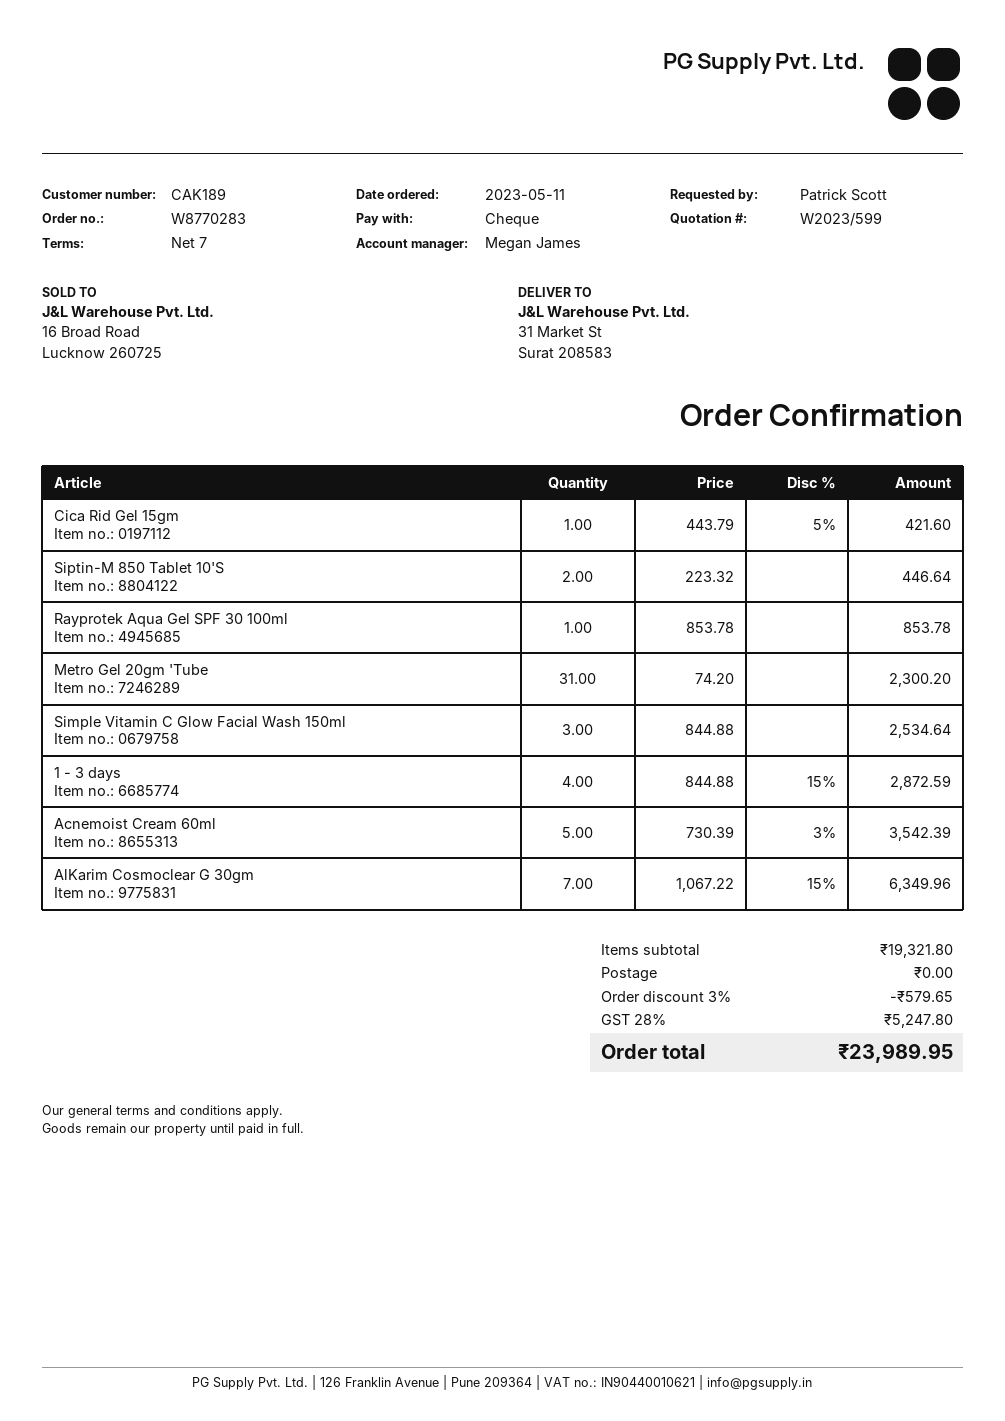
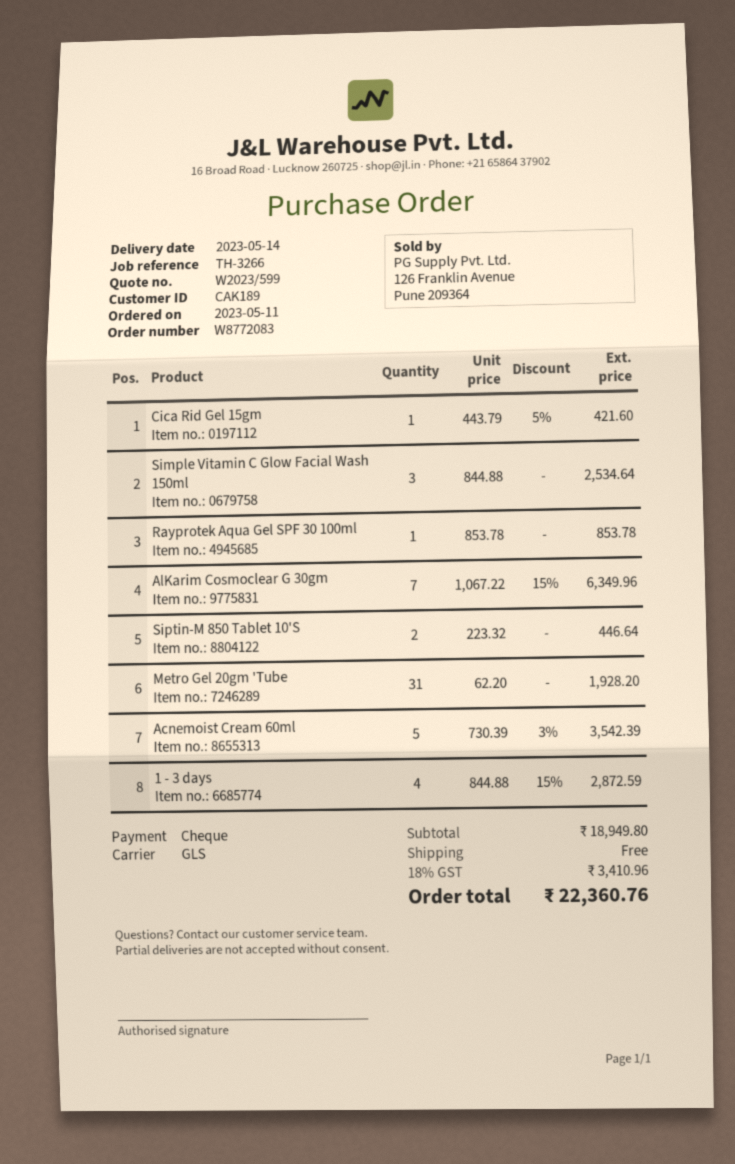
order number: W8770283 -> W8772083
Metro Gel 20gm 'Tube: 31 x 74.20 = 2300.20 -> 31 x 62.20 = 1928.20
subtotal: 19321.80 -> 18949.80
discount: 3% = 579.65 -> none
tax: 28% = 5247.80 -> 18% = 3410.96
total: 23989.95 -> 22360.76

